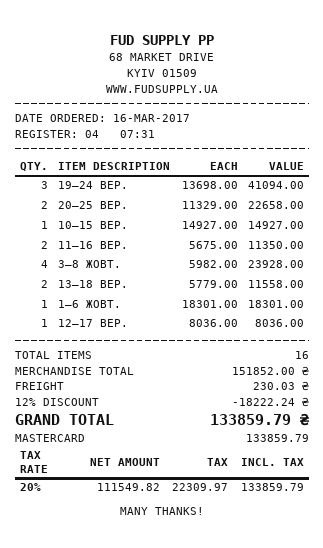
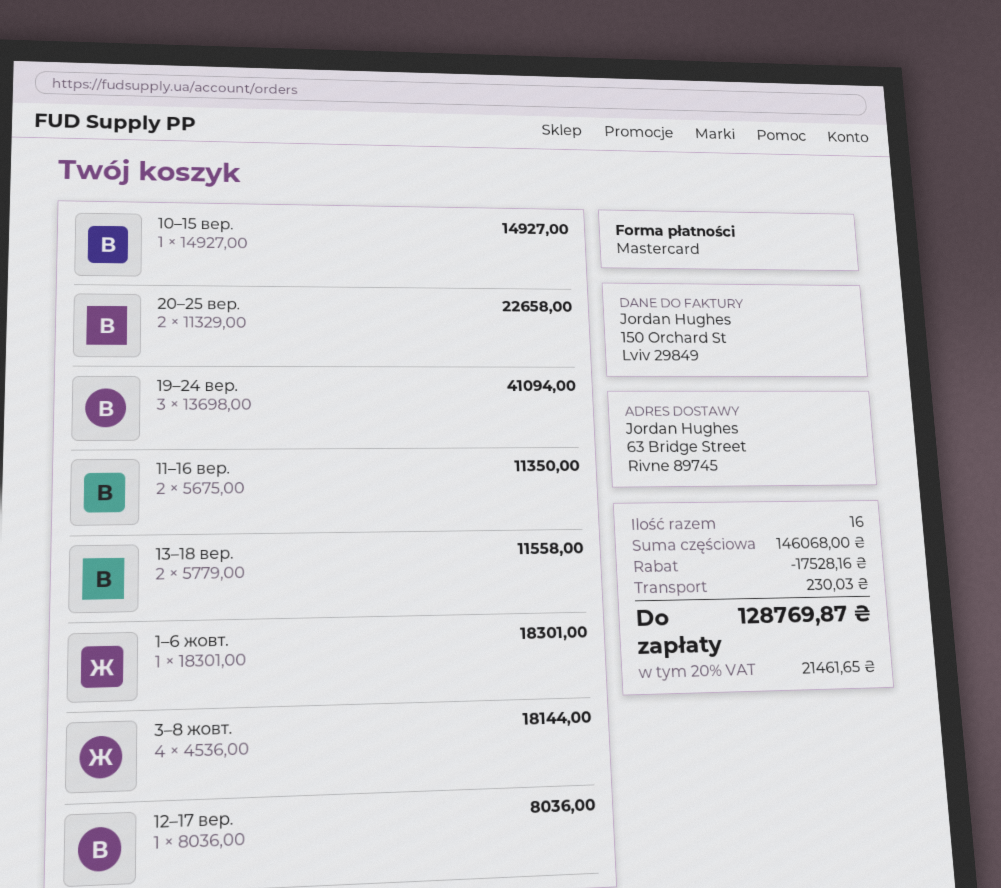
3–8 ЖОВТ.: 4 x 5982.00 = 23928.00 -> 4 x 4536.00 = 18144.00
subtotal: 151852.00 -> 146068.00
discount: 18222.24 -> 17528.16
tax: 20% = 22309.97 -> 20% = 21461.65
total: 133859.79 -> 128769.87

